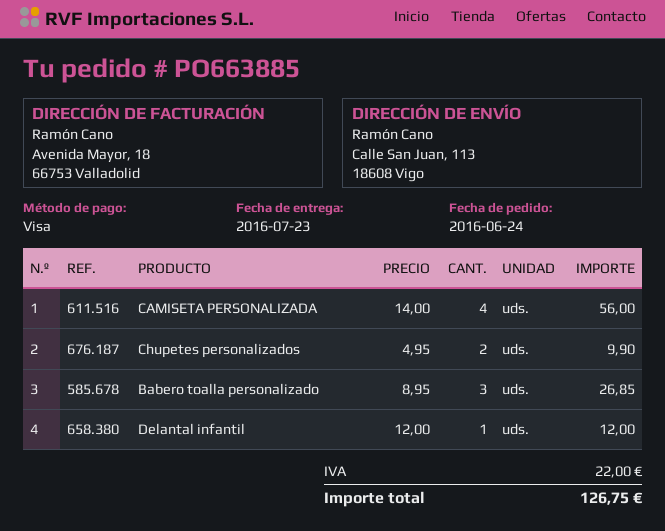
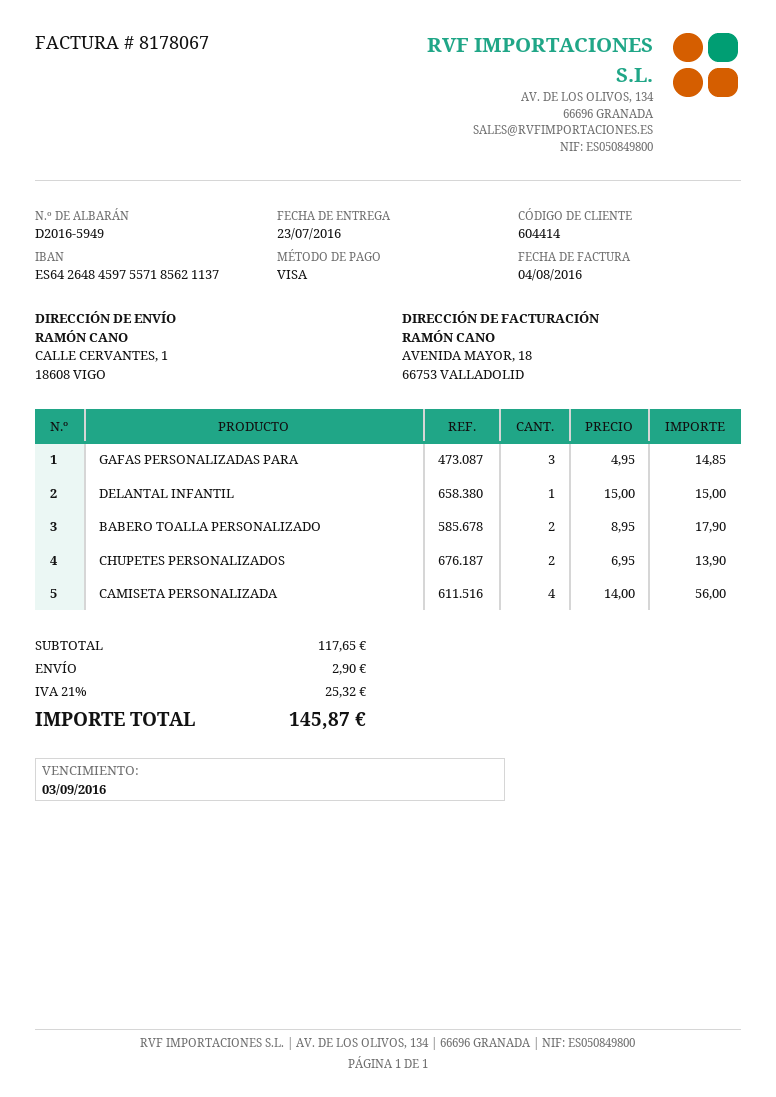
ship to: Calle San Juan, 113, 18608 Vigo -> CALLE CERVANTES, 1, 18608 VIGO
Chupetes personalizados: 2 x 4.95 = 9.90 -> 2 x 6.95 = 13.90
Babero toalla personalizado: 3 x 8.95 = 26.85 -> 2 x 8.95 = 17.90
Delantal infantil: 1 x 12.00 = 12.00 -> 1 x 15.00 = 15.00
GAFAS PERSONALIZADAS PARA: none -> 3 x 4.95 = 14.85
shipping: none -> 2.90
tax: 22.00 -> 25.32
total: 126.75 -> 145.87

